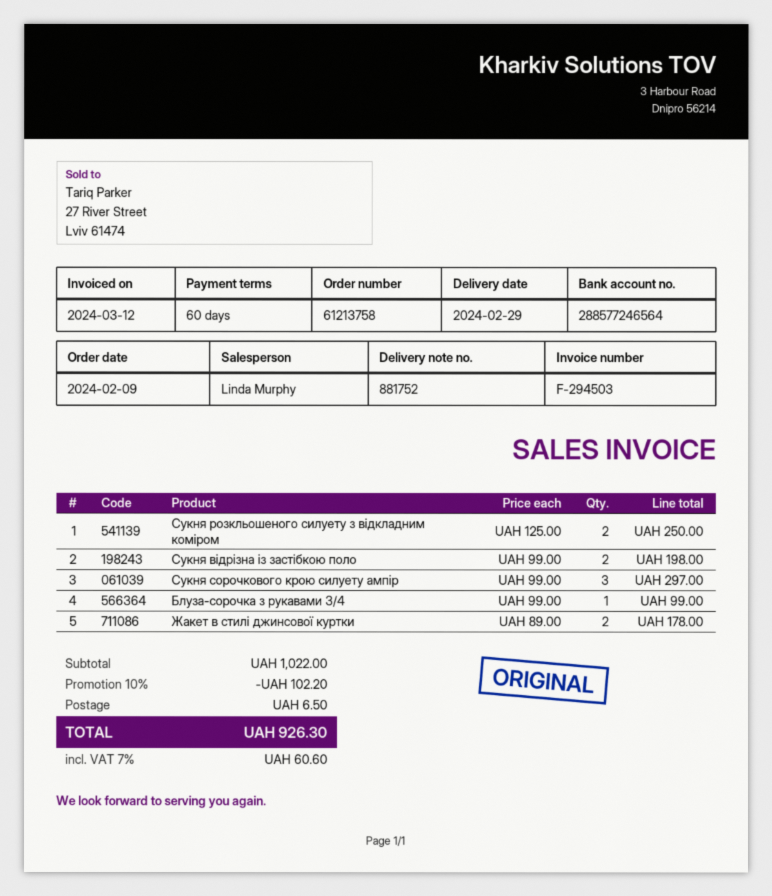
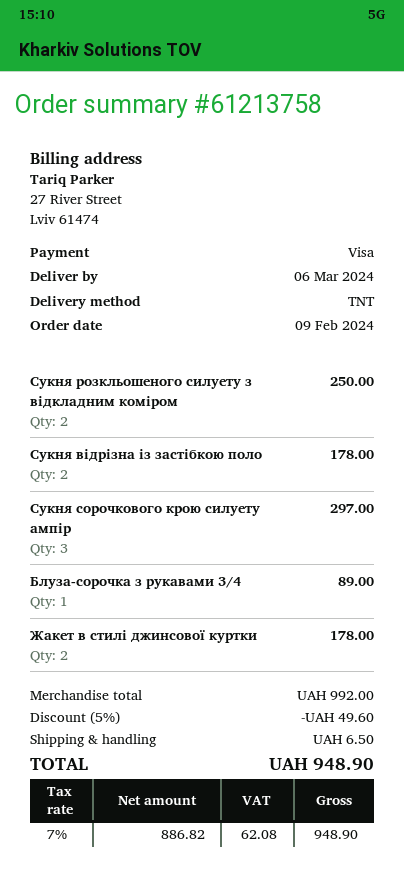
delivery date: 2024-02-29 -> 2024-03-06
Сукня відрізна із застібкою поло: 2 for 198.00 -> 2 for 178.00
Блуза-сорочка з рукавами 3/4: 1 for 99.00 -> 1 for 89.00
subtotal: 1022.00 -> 992.00
discount: 10% = 102.20 -> 5% = 49.60
tax: 7% = 60.60 -> 7% = 62.08
total: 926.30 -> 948.90

